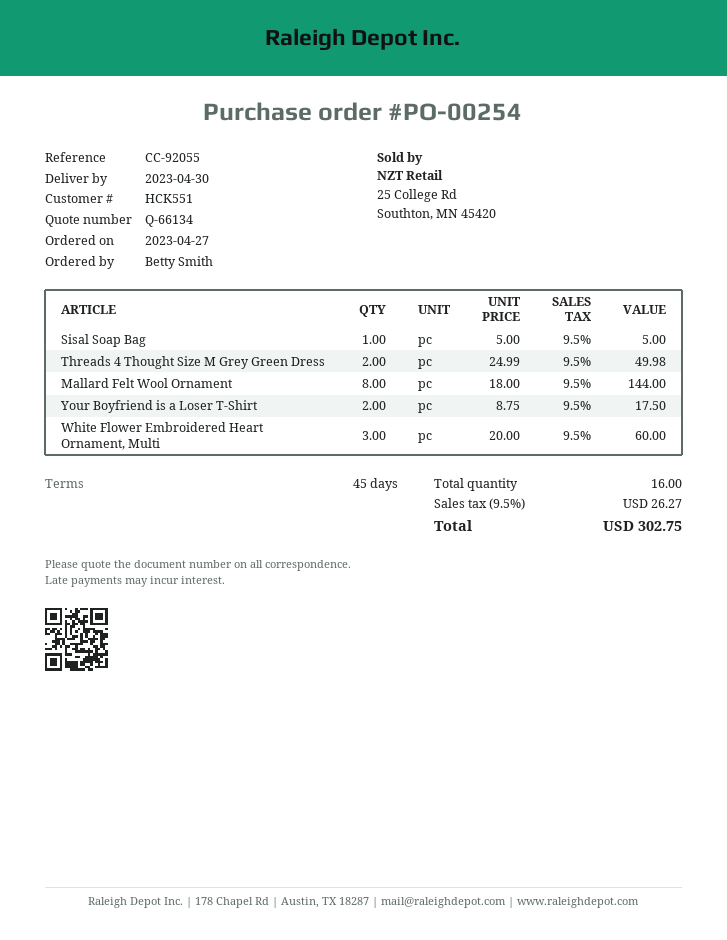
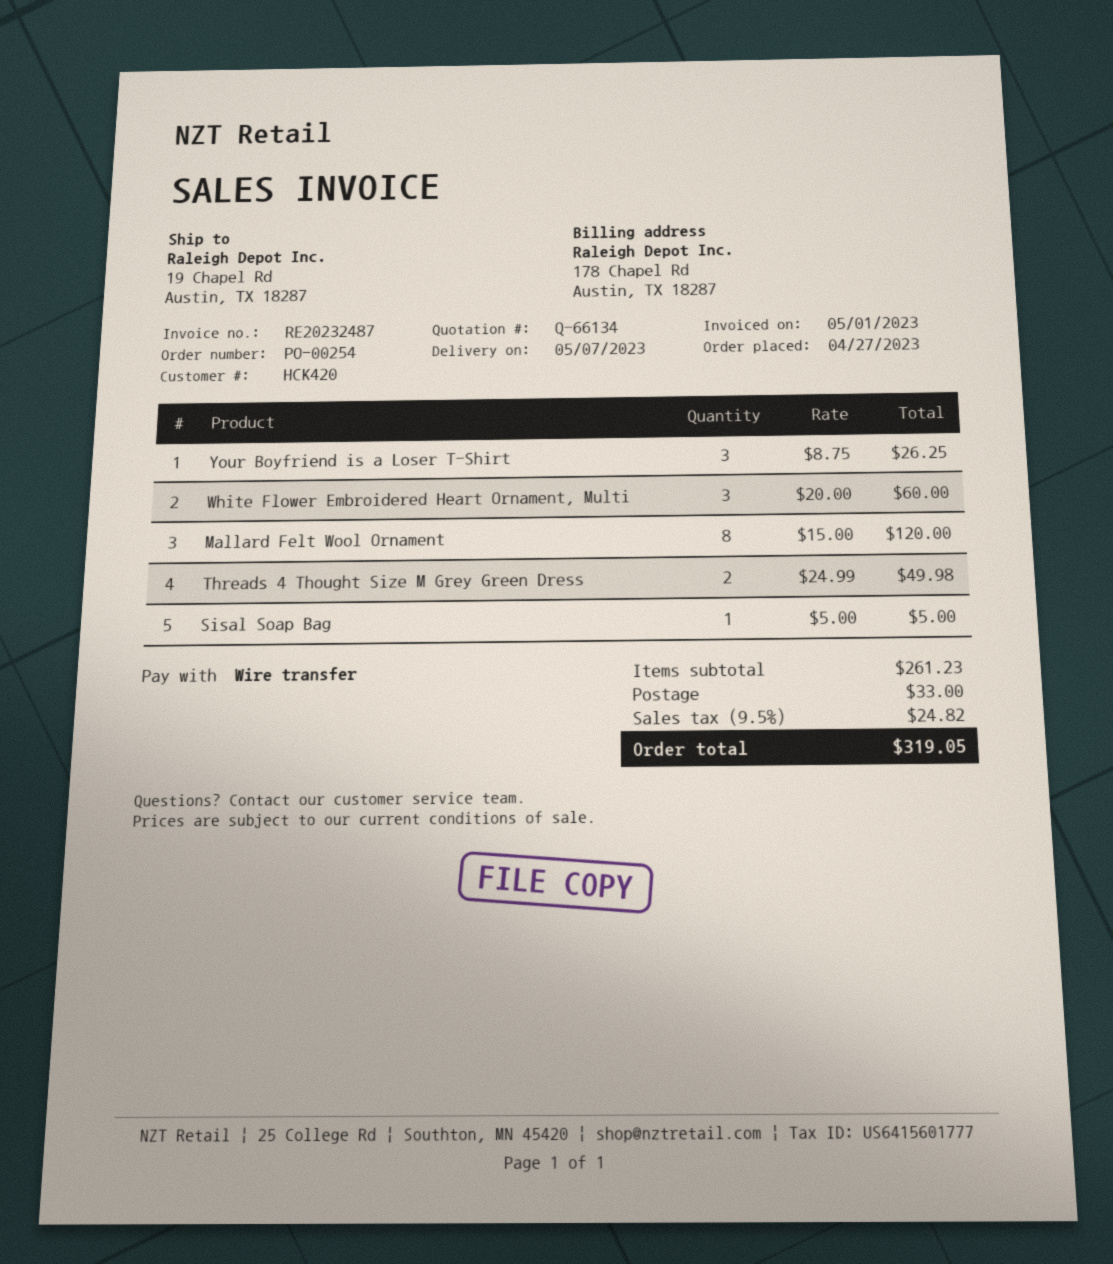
delivery date: 2023-04-30 -> 2023-05-07
customer number: HCK551 -> HCK420
Mallard Felt Wool Ornament: 8 x 18.00 = 144.00 -> 8 x 15.00 = 120.00
Your Boyfriend is a Loser T-Shirt: 2 x 8.75 = 17.50 -> 3 x 8.75 = 26.25
shipping: none -> 33.00
tax: 9.5% = 26.27 -> 9.5% = 24.82
total: 302.75 -> 319.05

